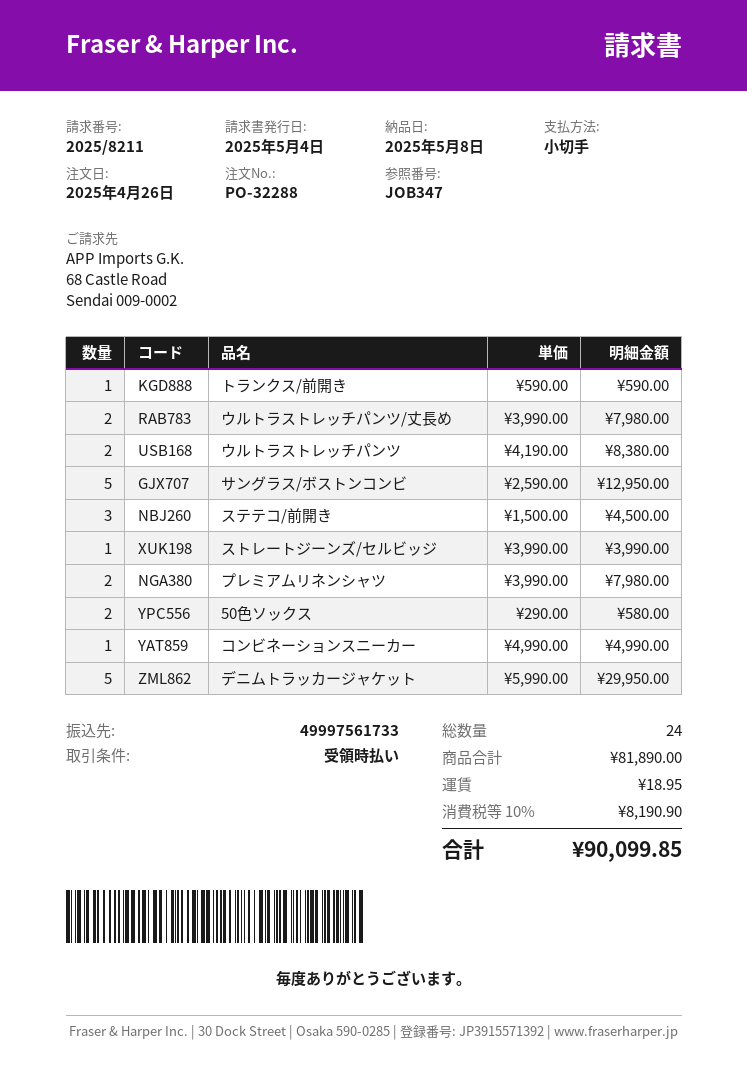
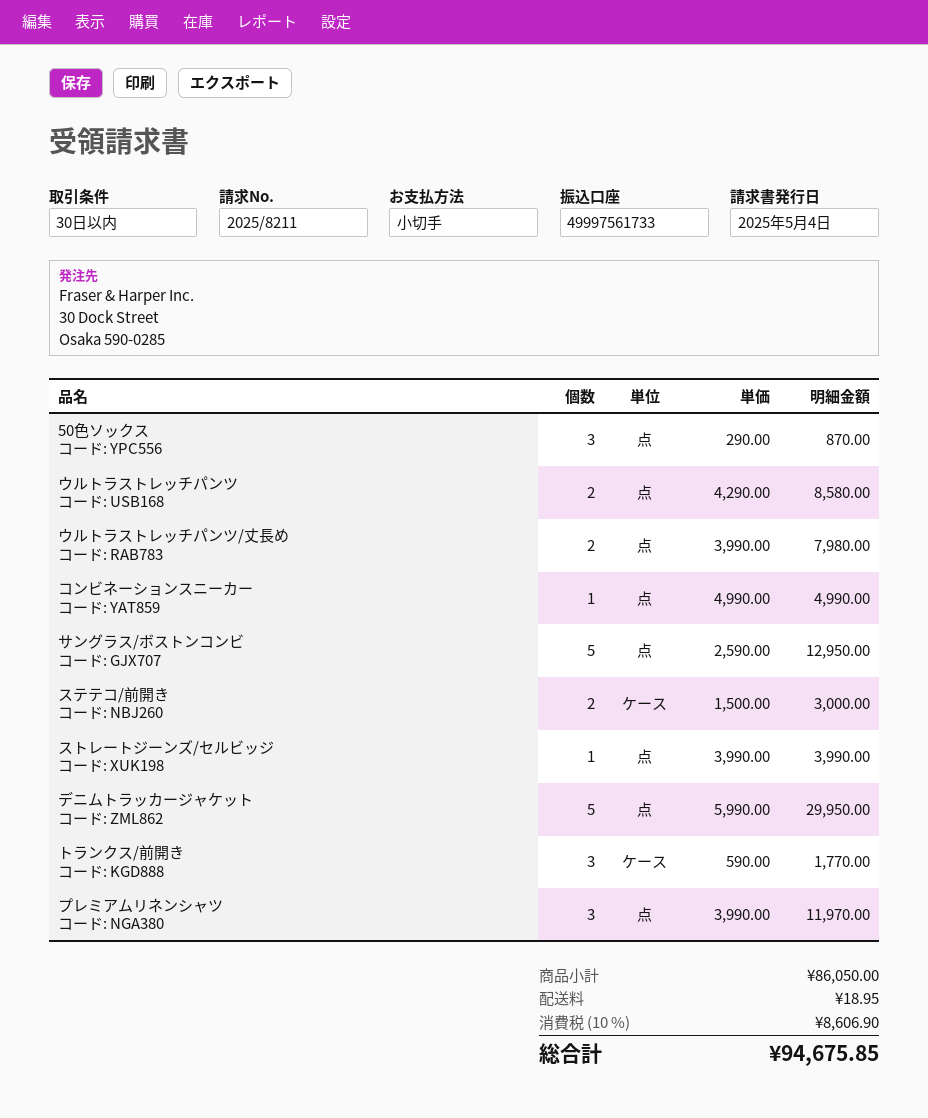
payment terms: on receipt -> 30 days
トランクス/前開き: 1 x 590.00 = 590.00 -> 3 x 590.00 = 1770.00
ウルトラストレッチパンツ: 2 x 4190.00 = 8380.00 -> 2 x 4290.00 = 8580.00
ステテコ/前開き: 3 x 1500.00 = 4500.00 -> 2 x 1500.00 = 3000.00
プレミアムリネンシャツ: 2 x 3990.00 = 7980.00 -> 3 x 3990.00 = 11970.00
50色ソックス: 2 x 290.00 = 580.00 -> 3 x 290.00 = 870.00
subtotal: 81890.00 -> 86050.00
tax: 10% = 8190.90 -> 10% = 8606.90
total: 90099.85 -> 94675.85

